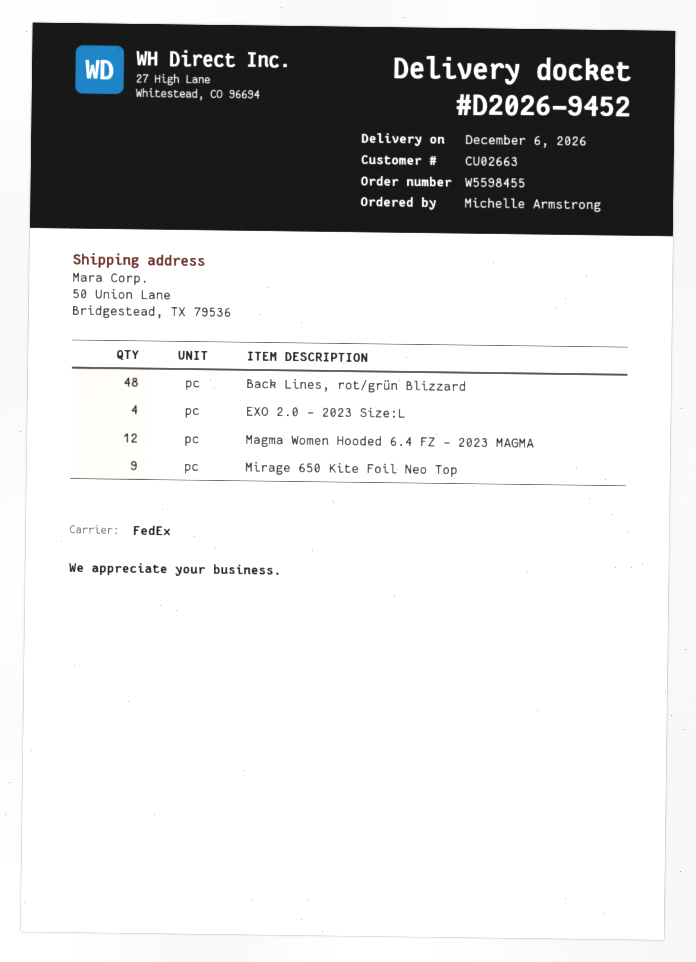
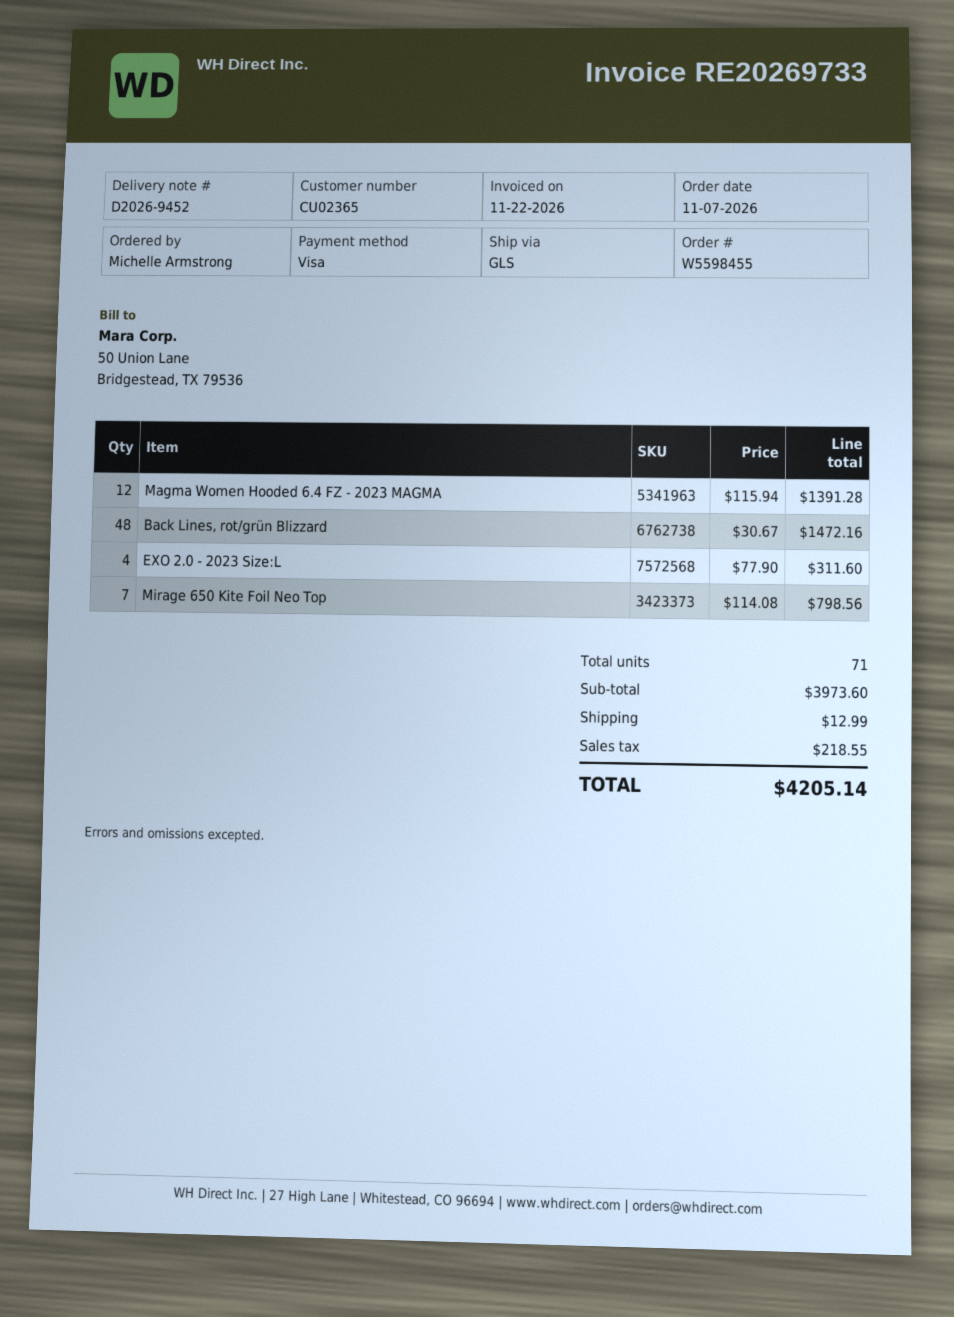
customer number: CU02663 -> CU02365
shipping method: FedEx -> GLS
Mirage 650 Kite Foil Neo Top: 9 -> 7

